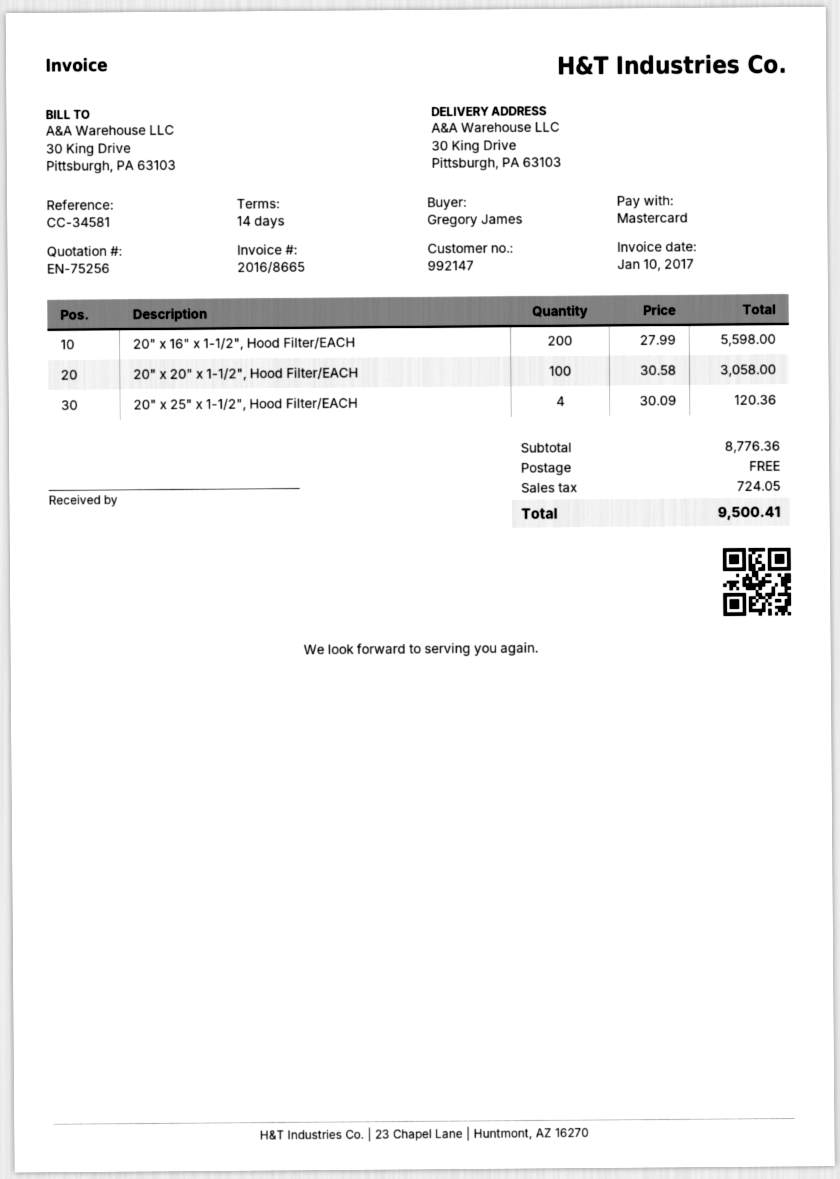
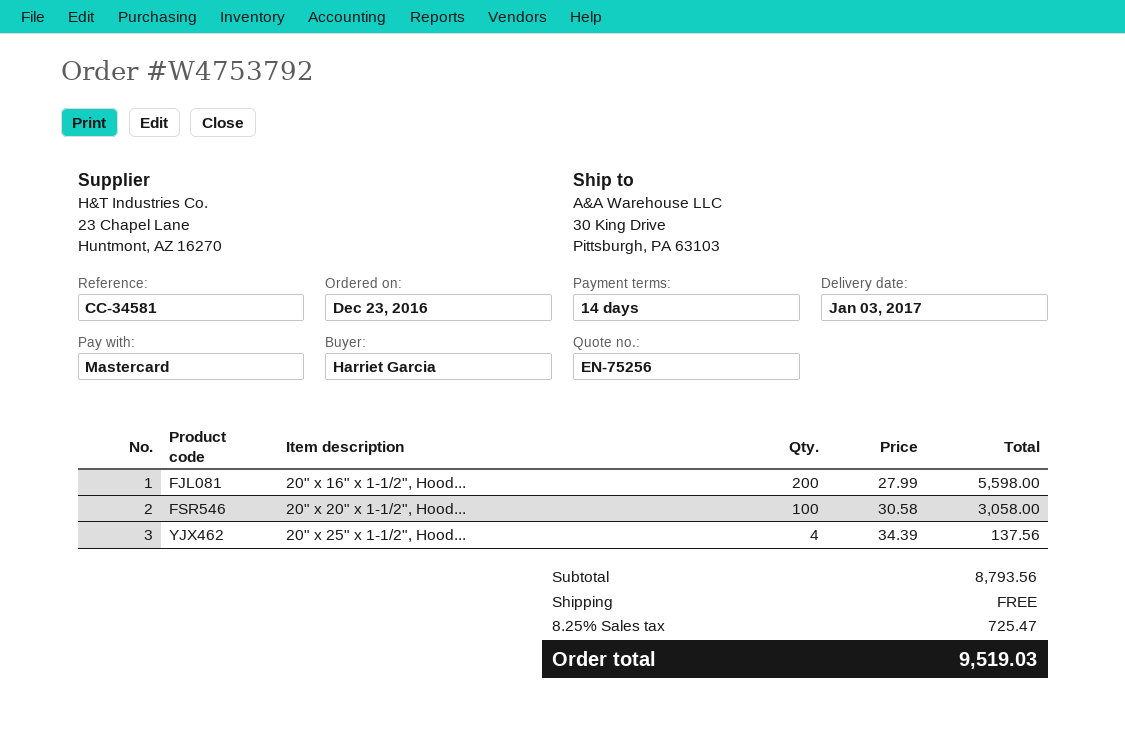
ordered by: Gregory James -> Harriet Garcia
20" x 25" x 1-1/2", Hood Filter/EACH: 4 x 30.09 = 120.36 -> 4 x 34.39 = 137.56
subtotal: 8776.36 -> 8793.56
tax: 724.05 -> 725.47
total: 9500.41 -> 9519.03

